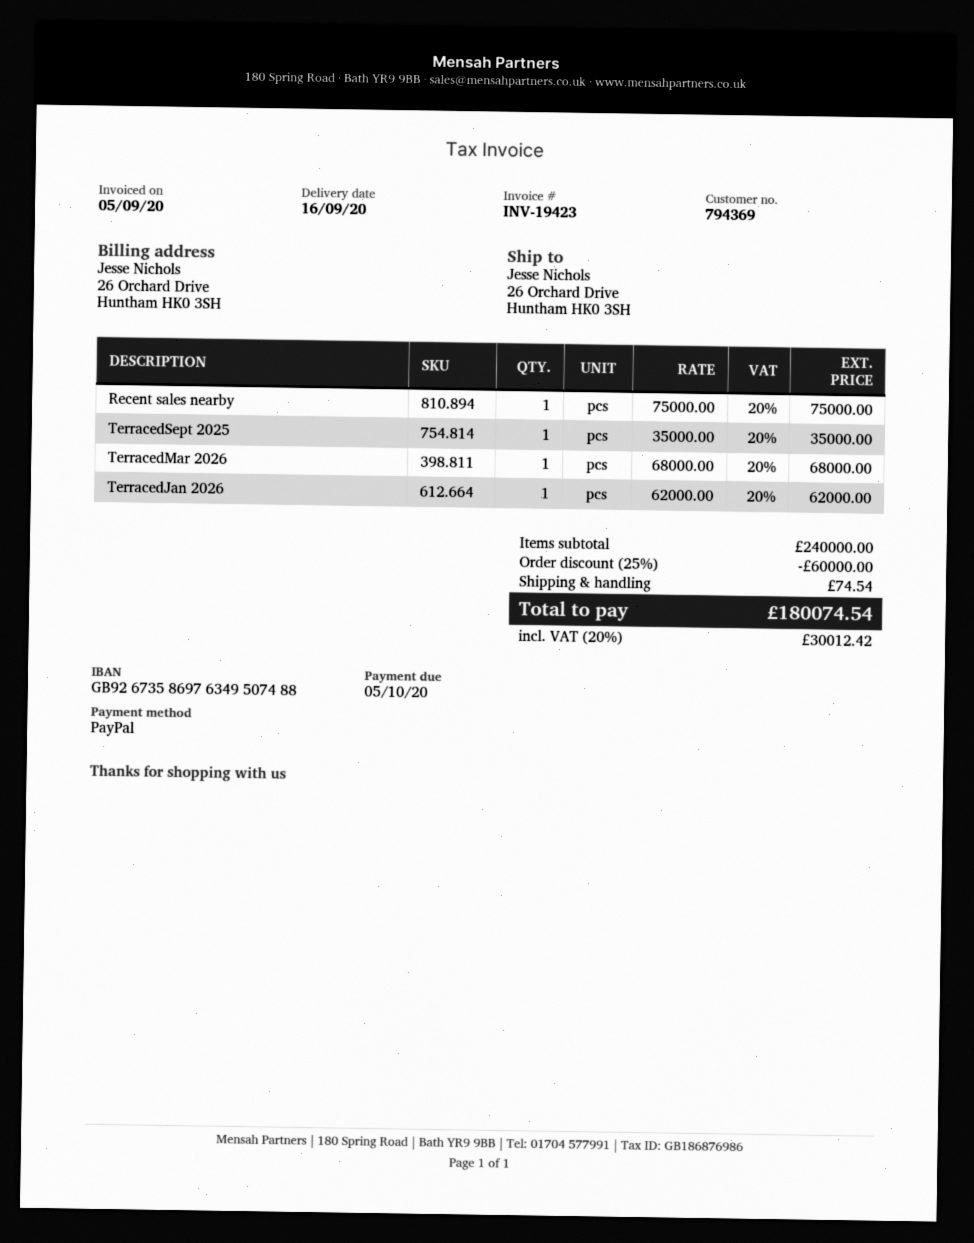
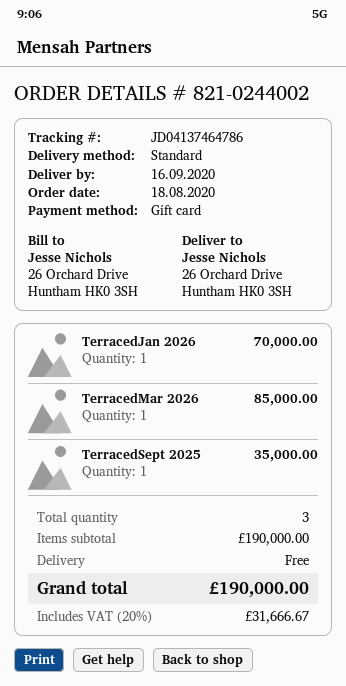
payment method: PayPal -> gift card
Recent sales nearby: 1 for 75000.00 -> none
TerracedMar 2026: 1 for 68000.00 -> 1 for 85000.00
TerracedJan 2026: 1 for 62000.00 -> 1 for 70000.00
subtotal: 240000.00 -> 190000.00
discount: 25% = 60000.00 -> none
shipping: 74.54 -> 0.00
tax: 20% = 30012.42 -> 20% = 31666.67
total: 180074.54 -> 190000.00

